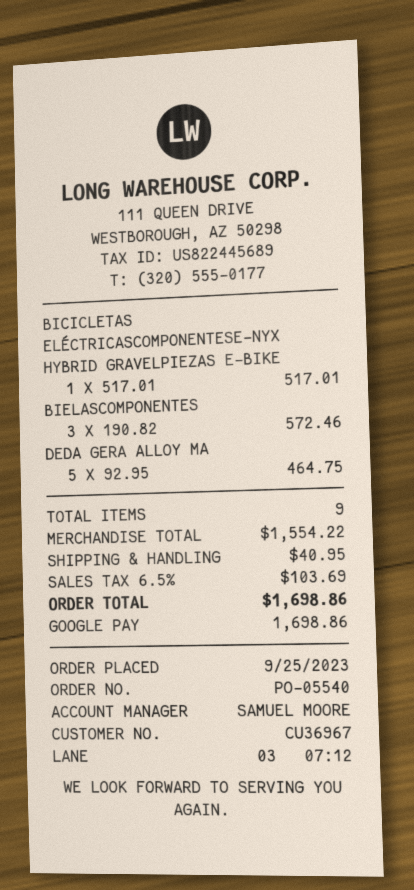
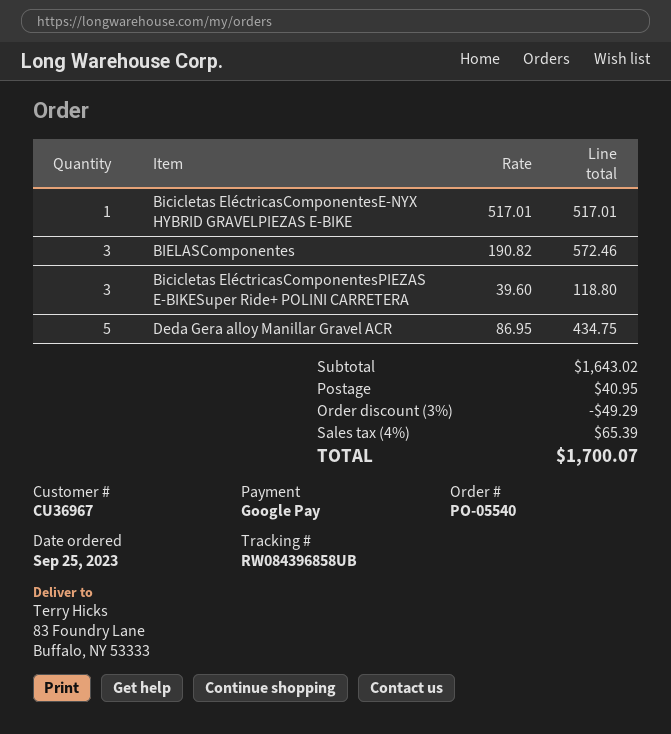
DEDA GERA ALLOY MA: 5 x 92.95 = 464.75 -> 5 x 86.95 = 434.75
Bicicletas EléctricasComponentesPIEZAS E-BIKESuper Ride+ POLINI CARRETERA: none -> 3 x 39.60 = 118.80
subtotal: 1554.22 -> 1643.02
discount: none -> 3% = 49.29
tax: 6.5% = 103.69 -> 4% = 65.39
total: 1698.86 -> 1700.07

